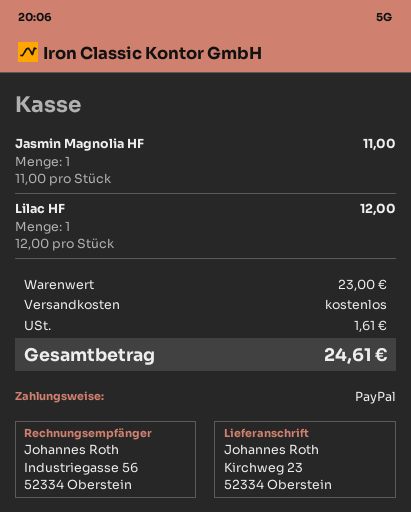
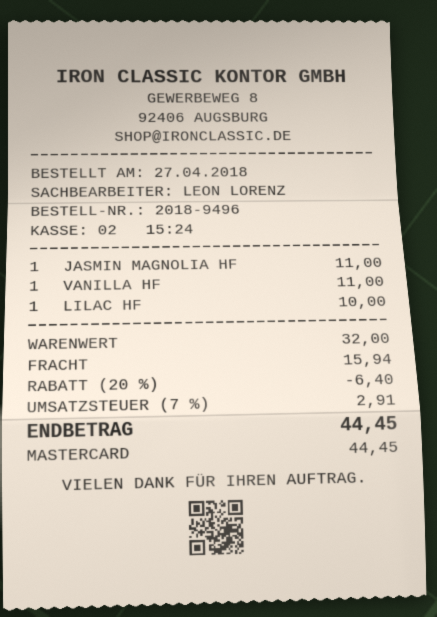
payment method: PayPal -> Mastercard
Lilac HF: 1 x 12.00 = 12.00 -> 1 x 10.00 = 10.00
VANILLA HF: none -> 1 x 11.00 = 11.00
subtotal: 23.00 -> 32.00
discount: none -> 20% = 6.40
shipping: 0.00 -> 15.94
tax: 1.61 -> 2.91
total: 24.61 -> 44.45

